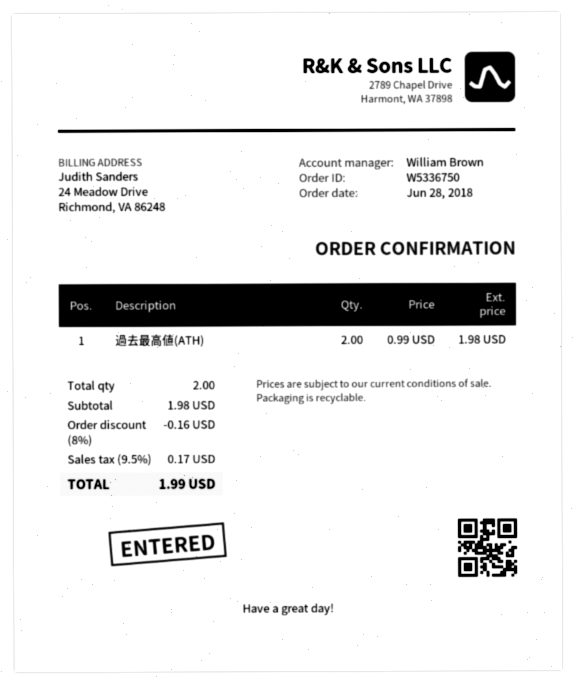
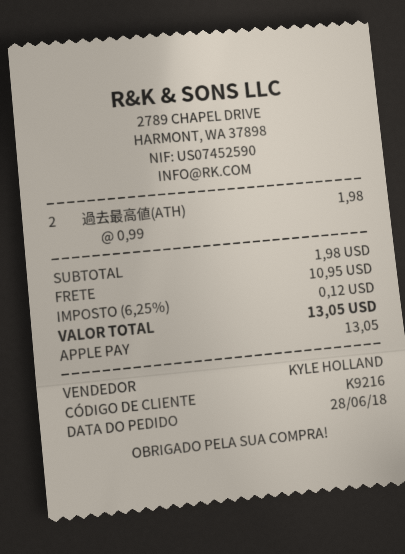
sales rep: William Brown -> KYLE HOLLAND
discount: 8% = 0.16 -> none
shipping: none -> 10.95
tax: 9.5% = 0.17 -> 6.25% = 0.12
total: 1.99 -> 13.05

